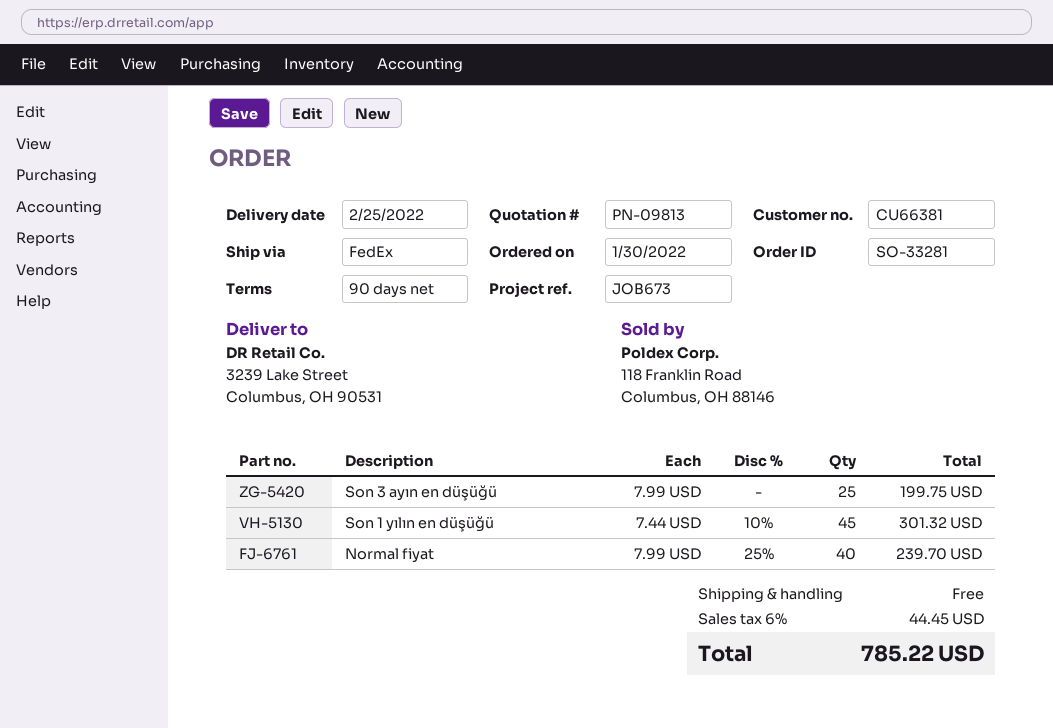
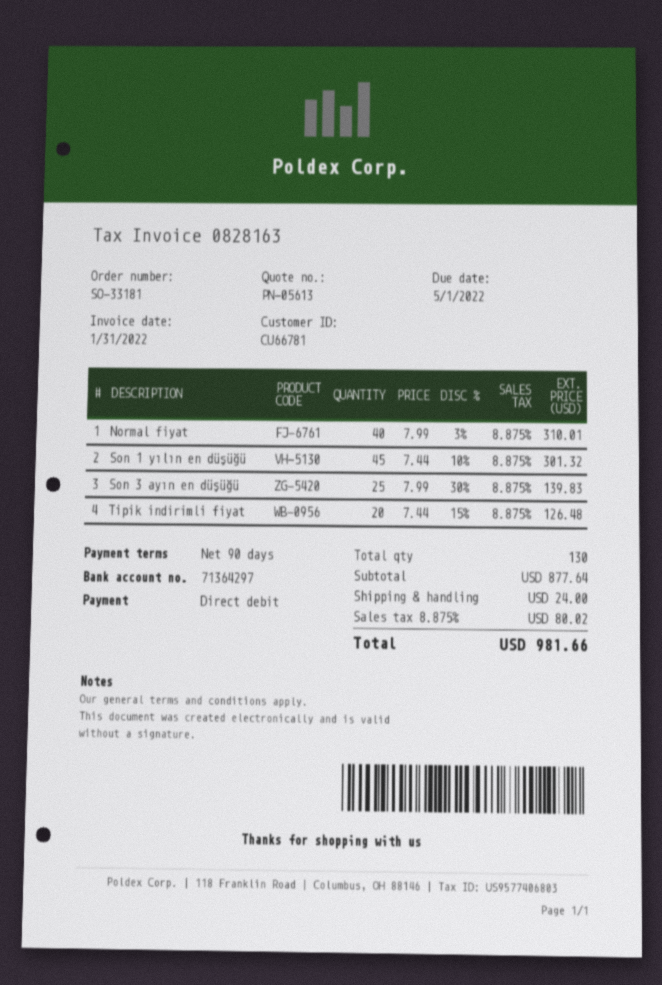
quote number: PN-09813 -> PN-05613
order number: SO-33281 -> SO-33181
customer number: CU66381 -> CU66781
Son 3 ayın en düşüğü: 25 x 7.99 = 199.75 -> 25 x 7.99 - 30% = 139.83
Normal fiyat: 40 x 7.99 - 25% = 239.70 -> 40 x 7.99 - 3% = 310.01
Tipik indirimli fiyat: none -> 20 x 7.44 - 15% = 126.48
shipping: 0.00 -> 24.00
tax: 6% = 44.45 -> 8.875% = 80.02
total: 785.22 -> 981.66

